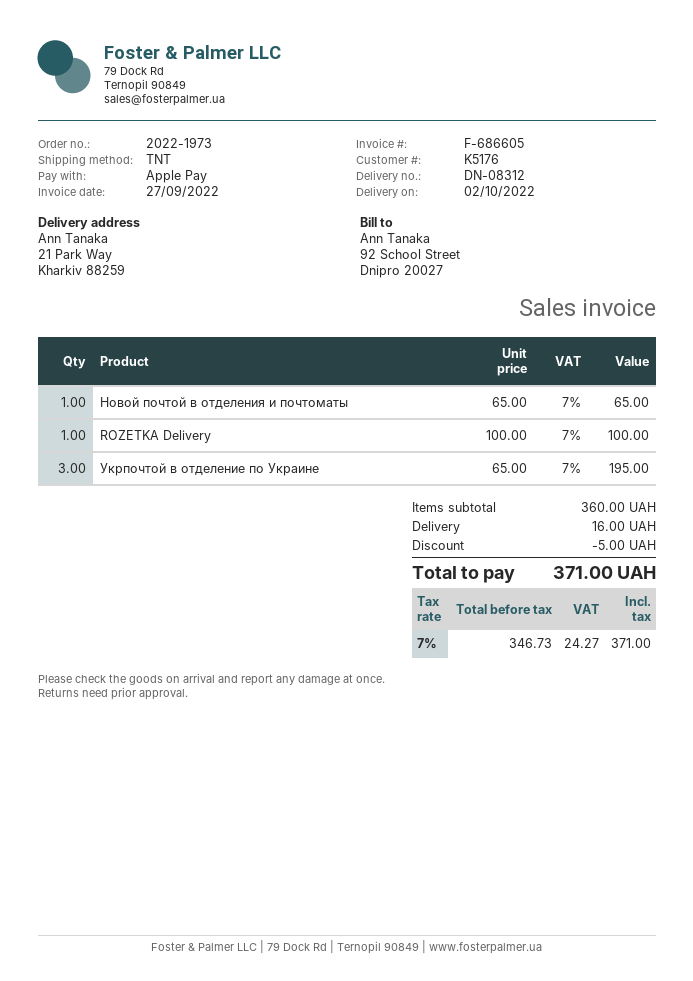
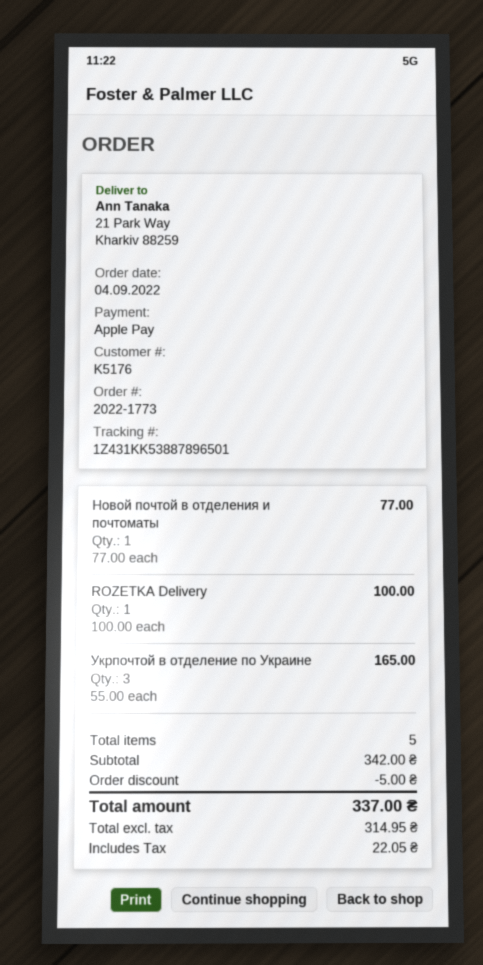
order number: 2022-1973 -> 2022-1773
Новой почтой в отделения и почтоматы: 1 x 65.00 = 65.00 -> 1 x 77.00 = 77.00
Укрпочтой в отделение по Украине: 3 x 65.00 = 195.00 -> 3 x 55.00 = 165.00
subtotal: 360.00 -> 342.00
shipping: 16.00 -> none
net: 346.73 -> 314.95
tax: 24.27 -> 22.05
total: 371.00 -> 337.00

